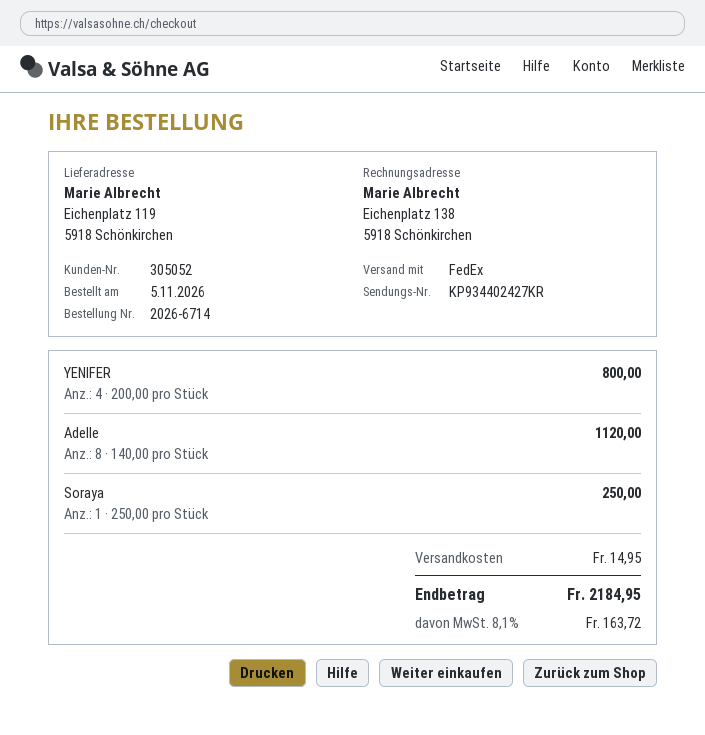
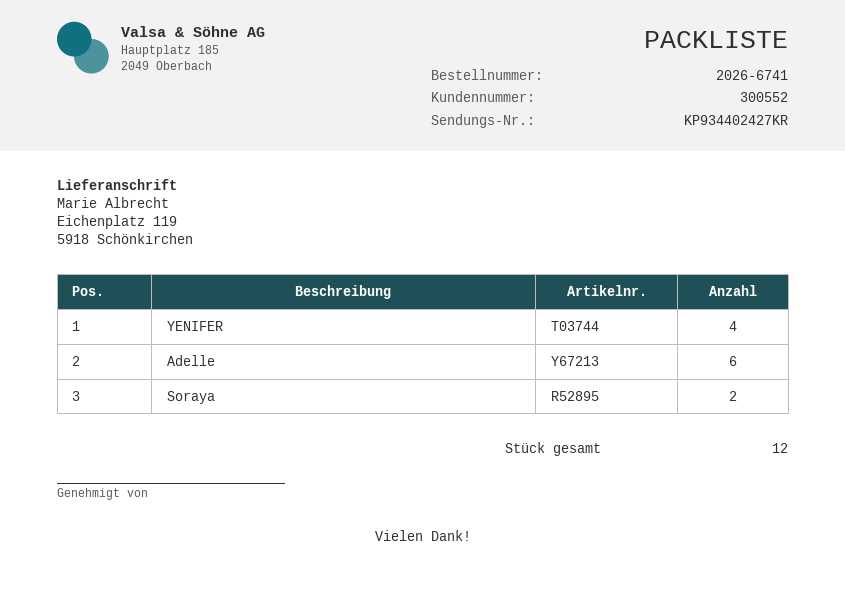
order number: 2026-6714 -> 2026-6741
customer number: 305052 -> 300552
Adelle: 8 -> 6
Soraya: 1 -> 2

